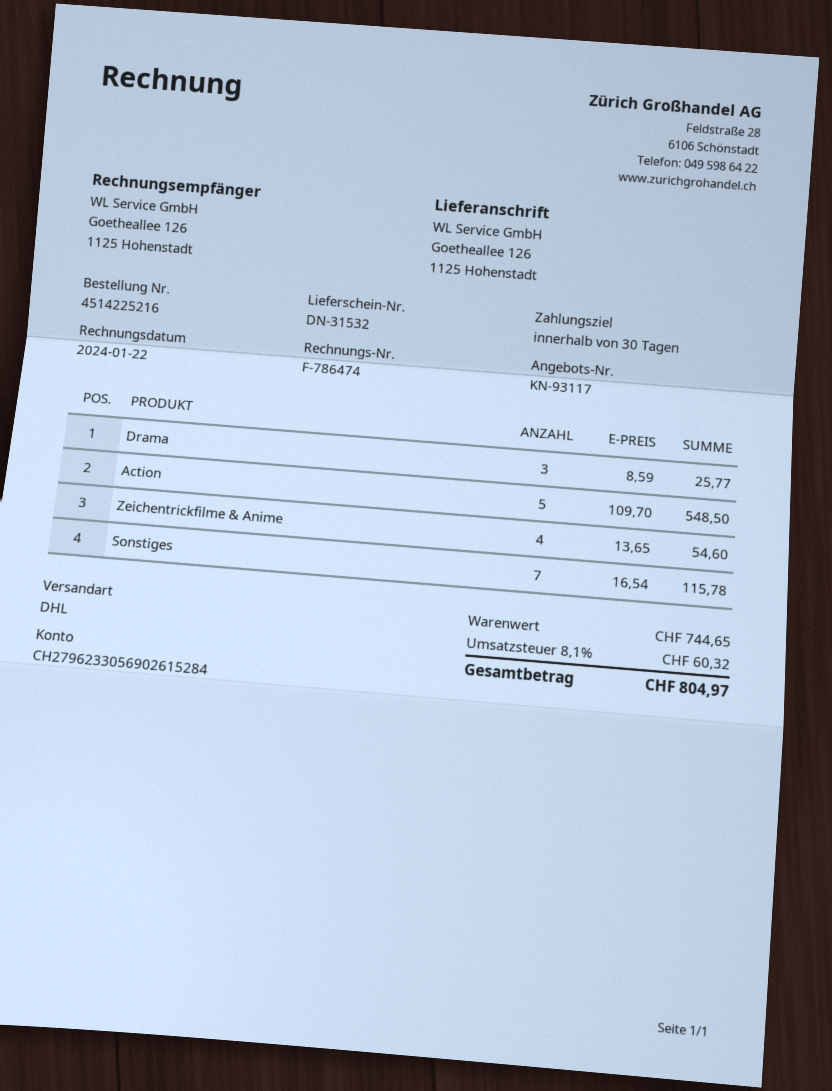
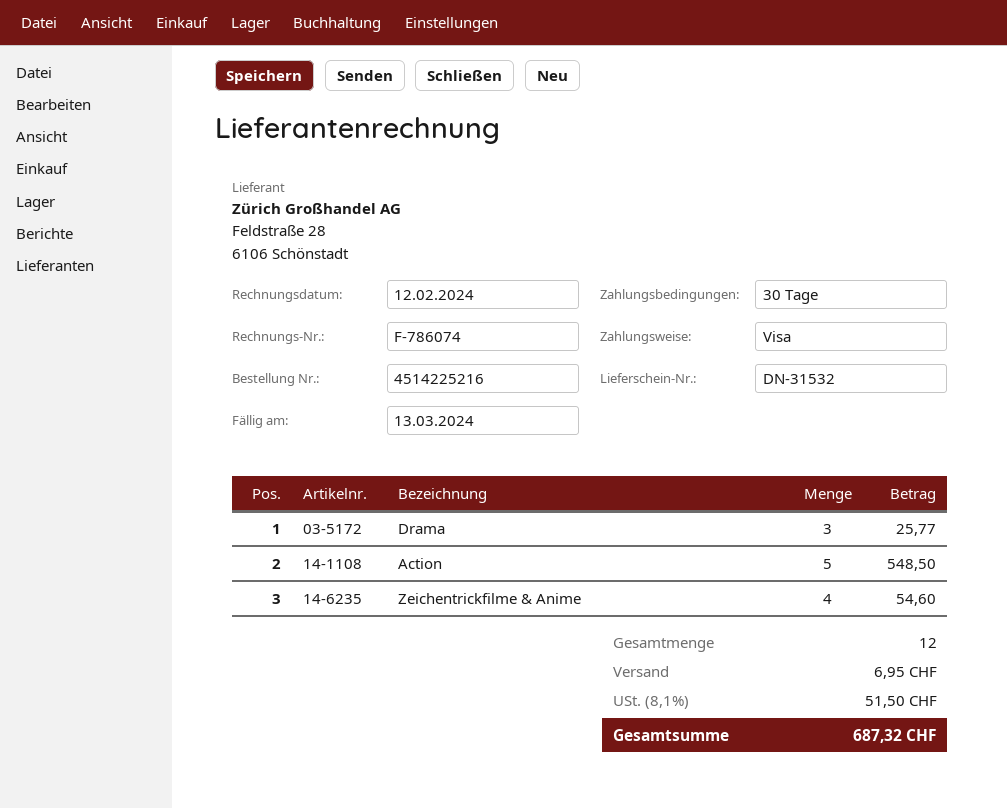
invoice number: F-786474 -> F-786074
invoice date: 2024-01-22 -> 2024-02-12
Sonstiges: 7 for 115.78 -> none
shipping: none -> 6.95
tax: 8.1% = 60.32 -> 8.1% = 51.50
total: 804.97 -> 687.32

